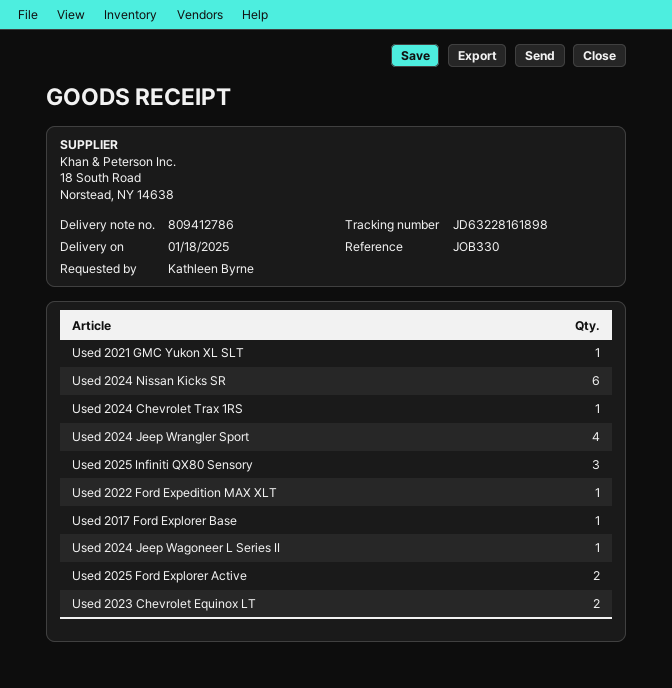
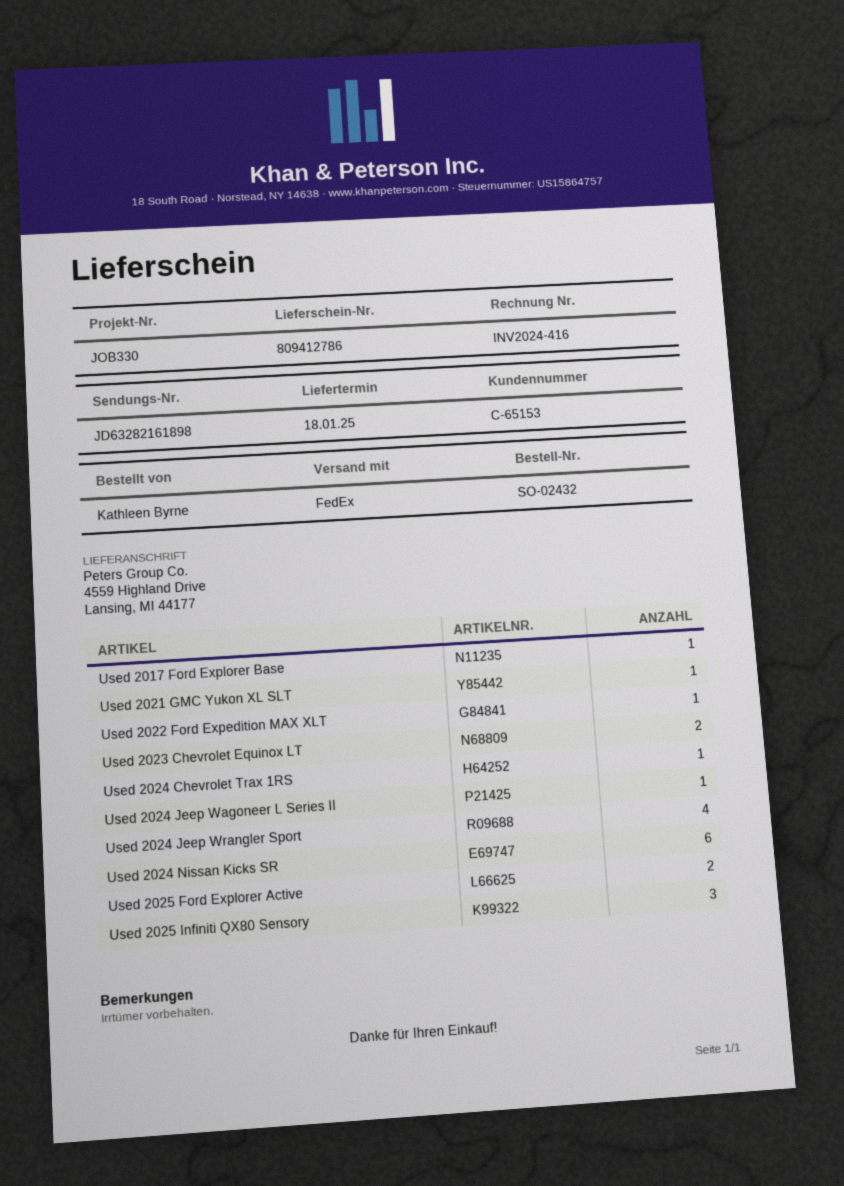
tracking number: JD63228161898 -> JD63282161898

